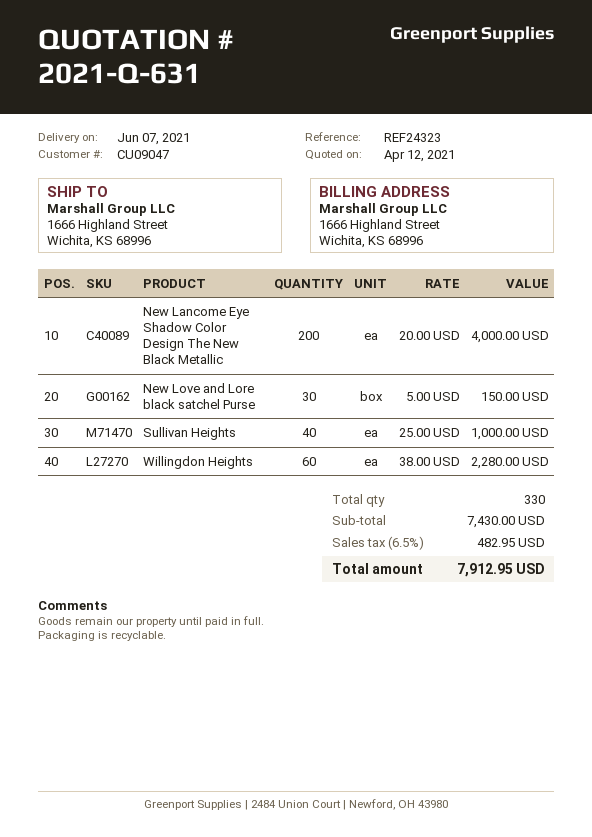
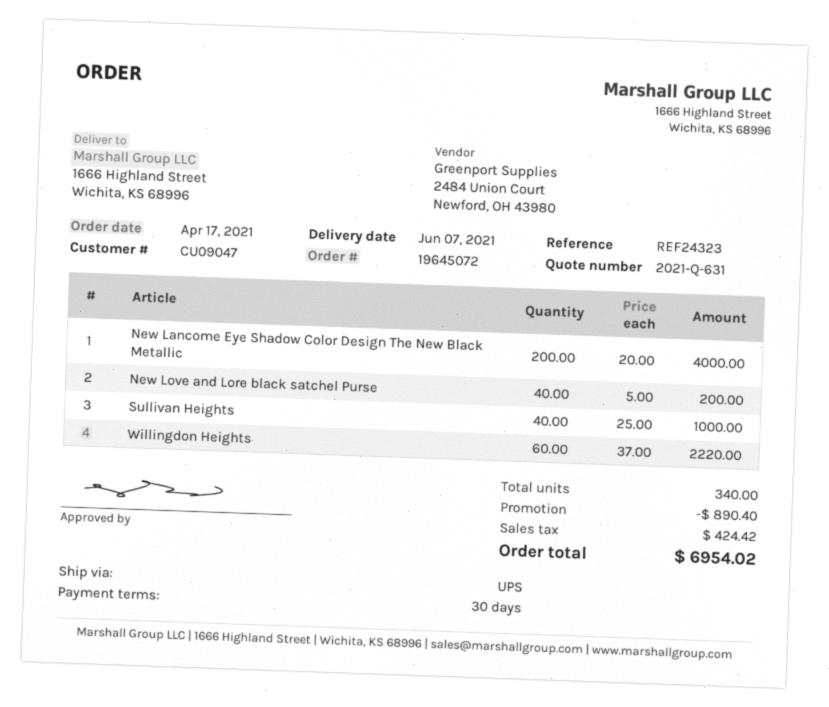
New Love and Lore black satchel Purse: 30 x 5.00 = 150.00 -> 40 x 5.00 = 200.00
Willingdon Heights: 60 x 38.00 = 2280.00 -> 60 x 37.00 = 2220.00
total quantity: 330 -> 340
discount: none -> 890.40
tax: 482.95 -> 424.42
total: 7912.95 -> 6954.02

